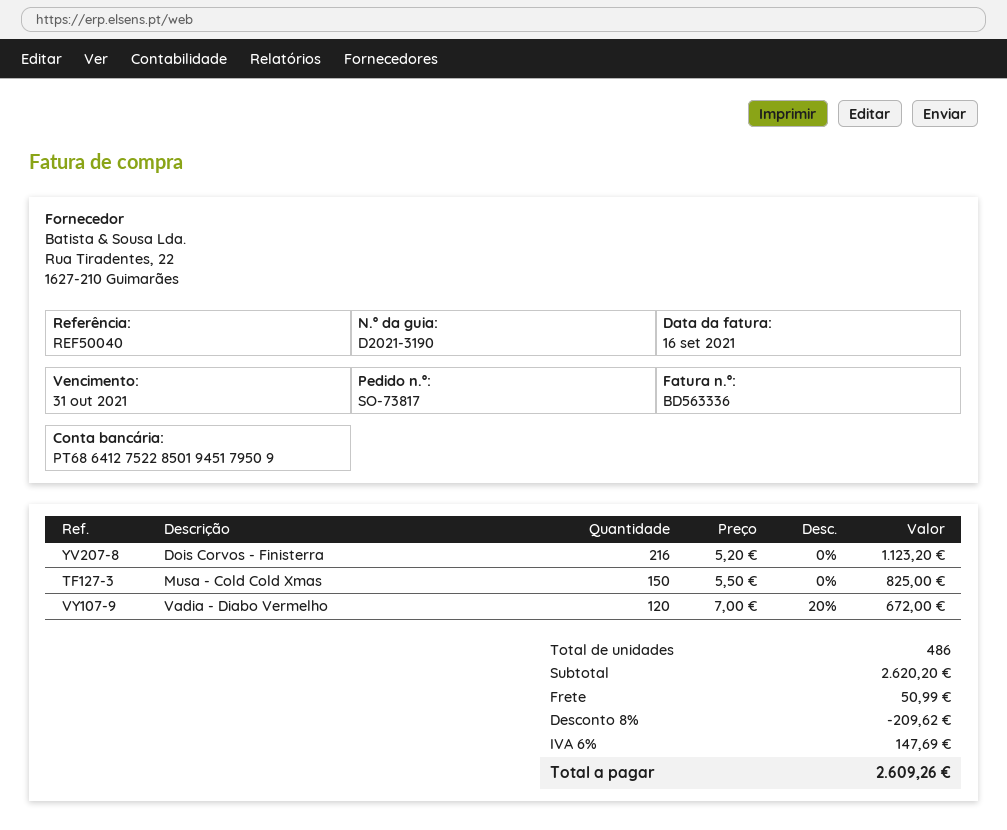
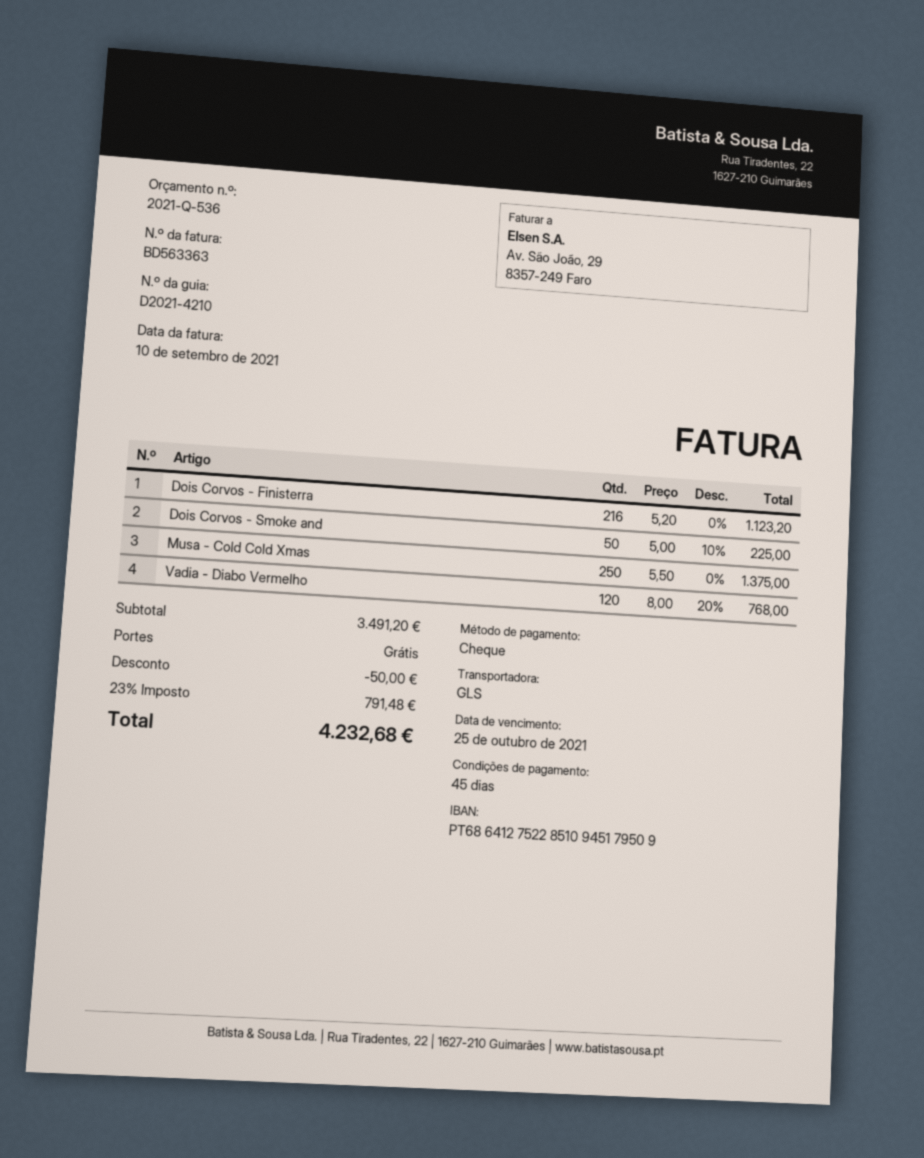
delivery note number: D2021-3190 -> D2021-4210
invoice number: BD563336 -> BD563363
invoice date: 2021-09-16 -> 2021-09-10
due date: 2021-10-31 -> 2021-10-25
bank account: PT68641275228501945179509 -> PT68641275228510945179509
Musa - Cold Cold Xmas: 150 x 5.50 = 825.00 -> 250 x 5.50 = 1375.00
Vadia - Diabo Vermelho: 120 x 7.00 - 20% = 672.00 -> 120 x 8.00 - 20% = 768.00
Dois Corvos - Smoke and: none -> 50 x 5.00 - 10% = 225.00
subtotal: 2620.20 -> 3491.20
discount: 209.62 -> 50.00
shipping: 50.99 -> 0.00
tax: 6% = 147.69 -> 23% = 791.48
total: 2609.26 -> 4232.68

